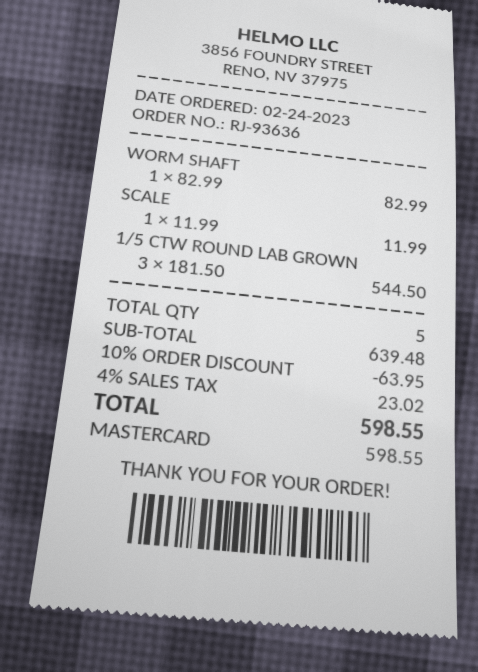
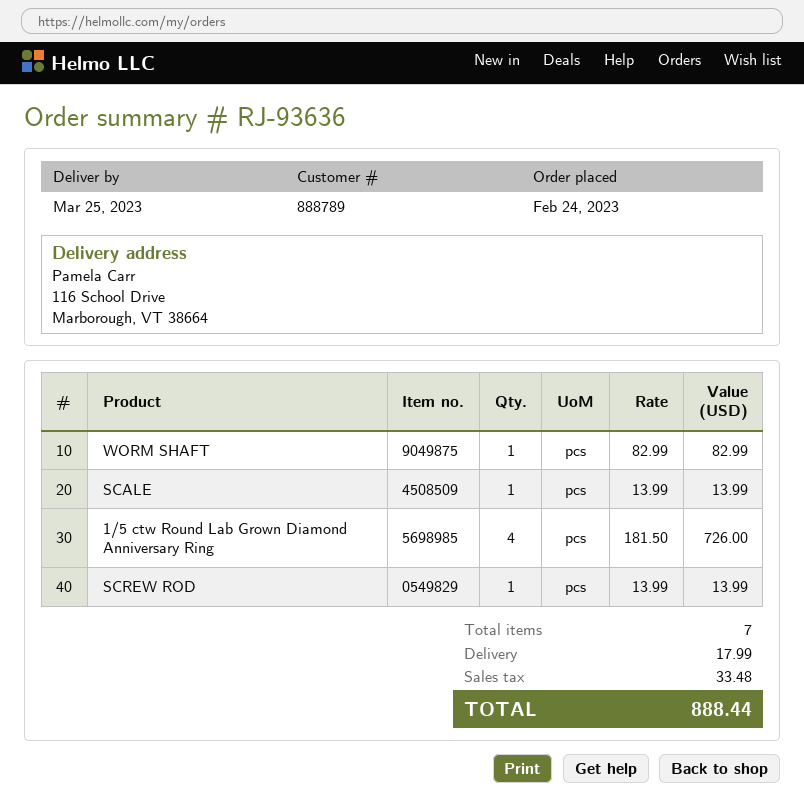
SCALE: 1 x 11.99 = 11.99 -> 1 x 13.99 = 13.99
1/5 CTW ROUND LAB GROWN: 3 x 181.50 = 544.50 -> 4 x 181.50 = 726.00
SCREW ROD: none -> 1 x 13.99 = 13.99
total quantity: 5 -> 7
discount: 10% = 63.95 -> none
shipping: none -> 17.99
tax: 23.02 -> 33.48
total: 598.55 -> 888.44

